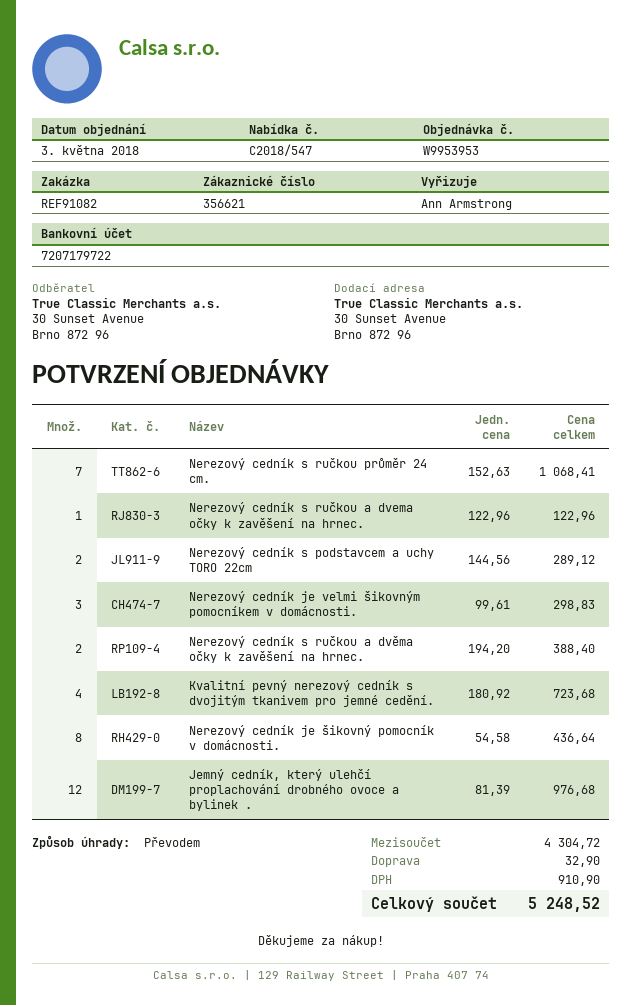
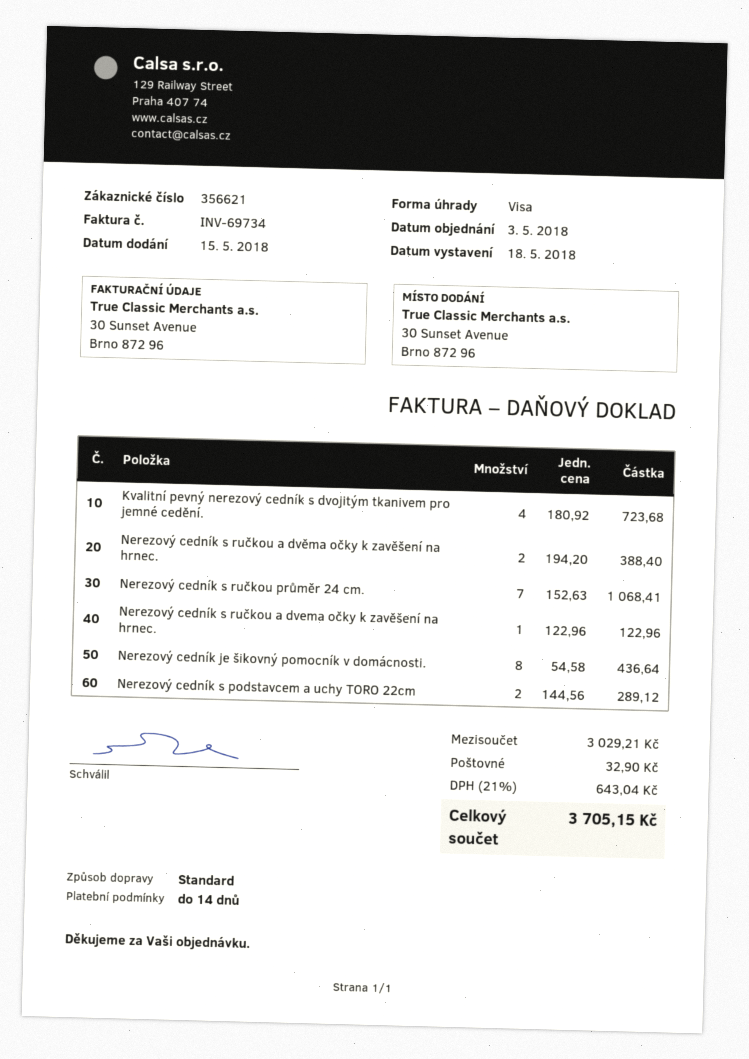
payment method: bank transfer -> Visa
Nerezový cedník je velmi šikovným pomocníkem v domácnosti.: 3 x 99.61 = 298.83 -> none
Jemný cedník, který ulehčí proplachování drobného ovoce a bylinek .: 12 x 81.39 = 976.68 -> none
subtotal: 4304.72 -> 3029.21
tax: 910.90 -> 643.04
total: 5248.52 -> 3705.15

